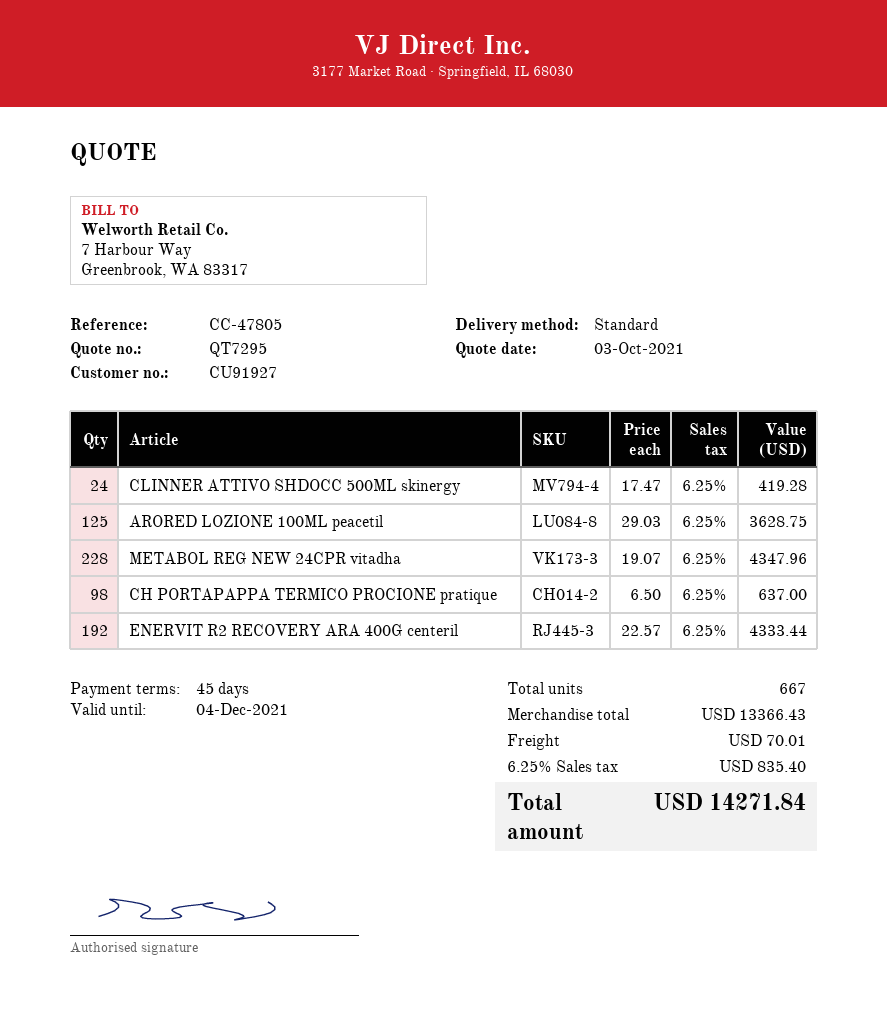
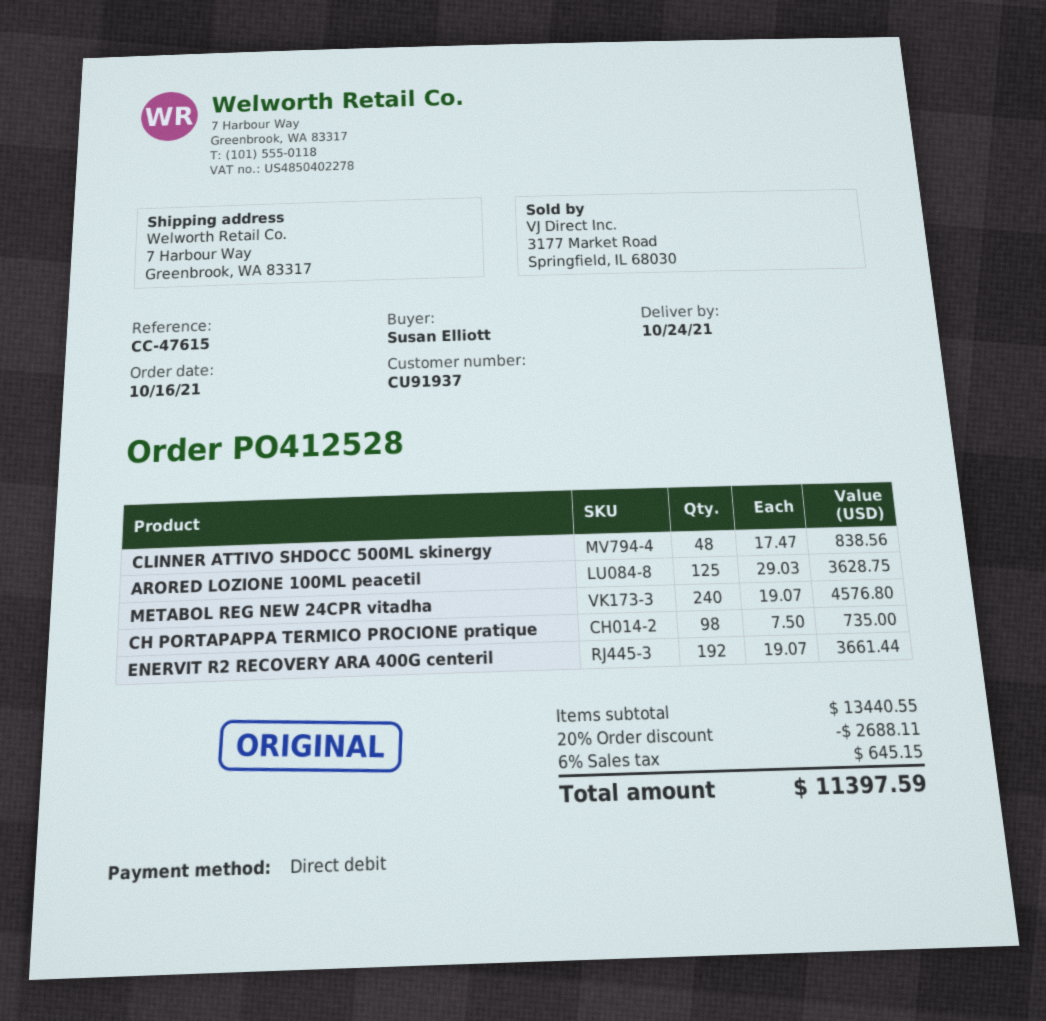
customer number: CU91927 -> CU91937
reference: CC-47805 -> CC-47615
CLINNER ATTIVO SHDOCC 500ML skinergy: 24 x 17.47 = 419.28 -> 48 x 17.47 = 838.56
METABOL REG NEW 24CPR vitadha: 228 x 19.07 = 4347.96 -> 240 x 19.07 = 4576.80
CH PORTAPAPPA TERMICO PROCIONE pratique: 98 x 6.50 = 637.00 -> 98 x 7.50 = 735.00
ENERVIT R2 RECOVERY ARA 400G centeril: 192 x 22.57 = 4333.44 -> 192 x 19.07 = 3661.44
subtotal: 13366.43 -> 13440.55
discount: none -> 20% = 2688.11
shipping: 70.01 -> none
tax: 6.25% = 835.40 -> 6% = 645.15
total: 14271.84 -> 11397.59

